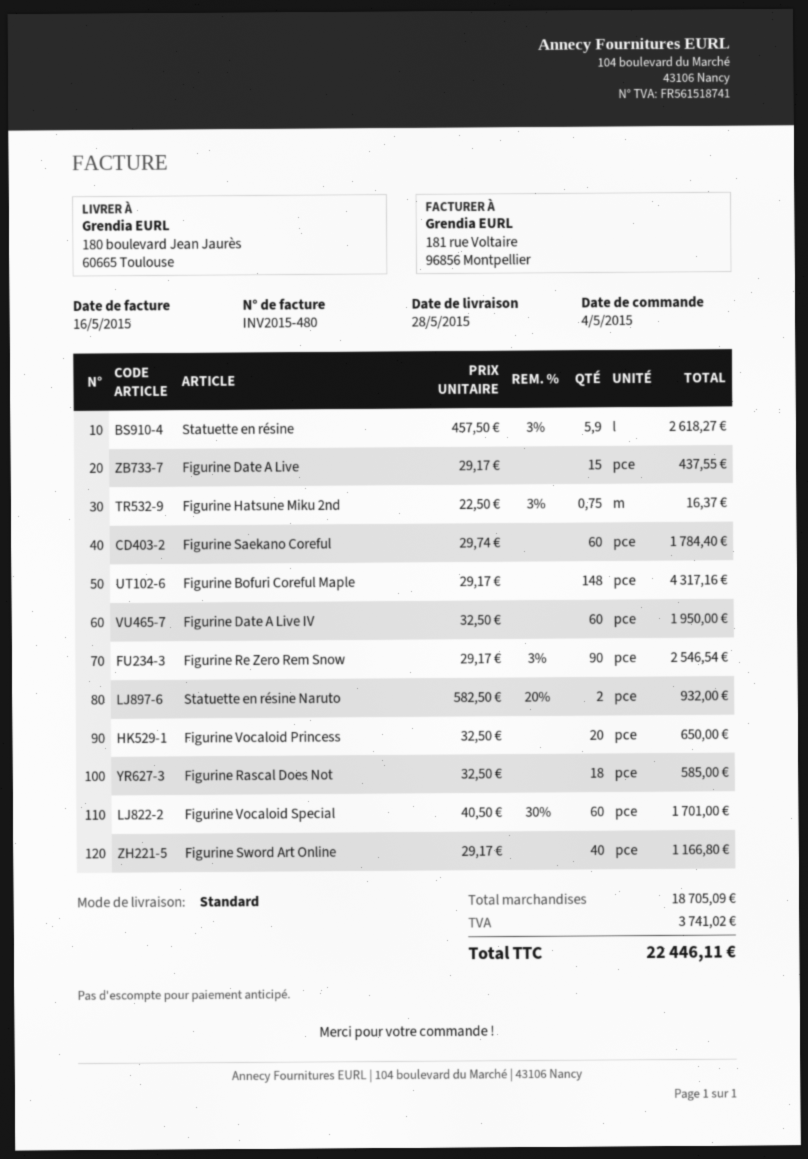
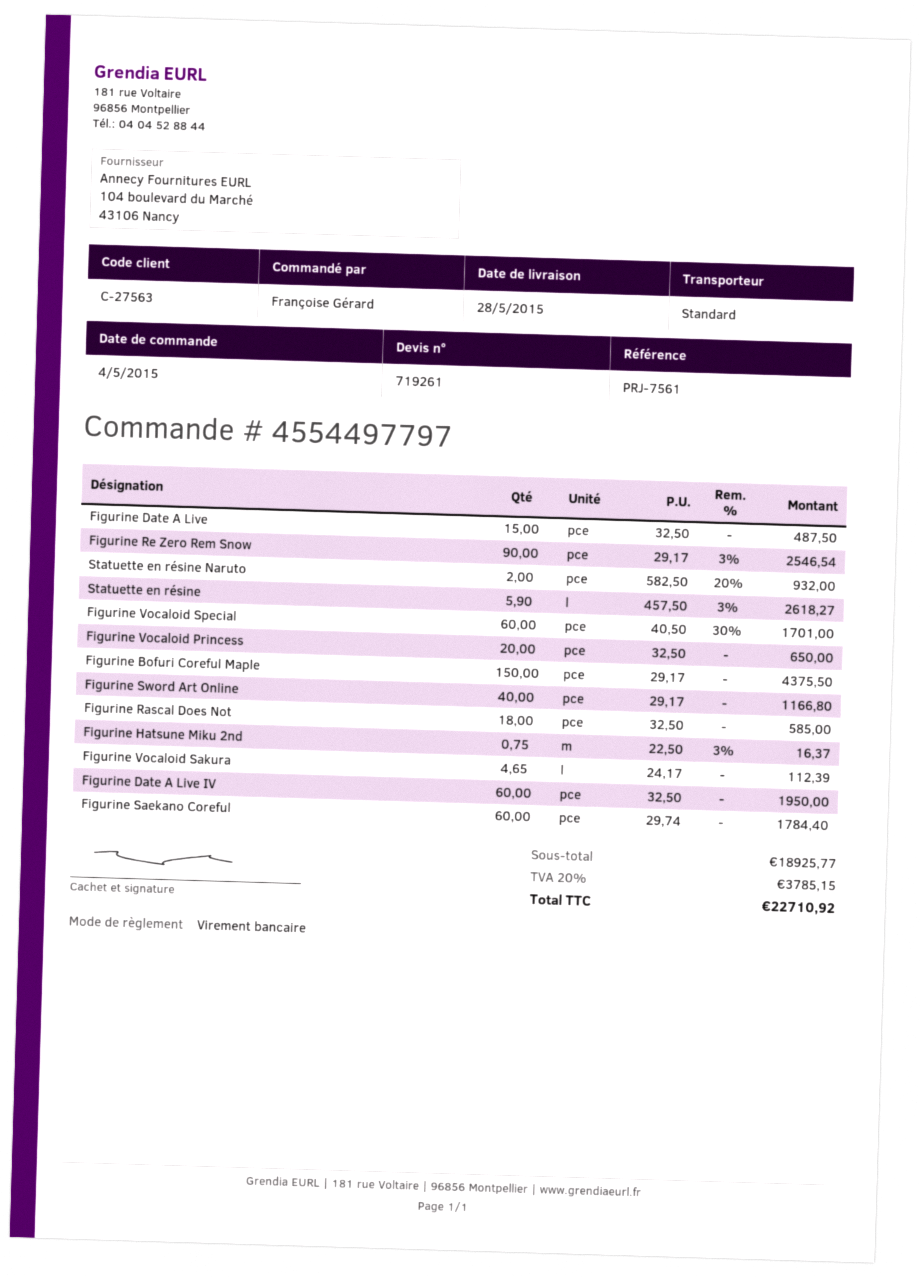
Figurine Date A Live: 15 x 29.17 = 437.55 -> 15 x 32.50 = 487.50
Figurine Bofuri Coreful Maple: 148 x 29.17 = 4317.16 -> 150 x 29.17 = 4375.50
Figurine Vocaloid Sakura: none -> 4.65 x 24.17 = 112.39
subtotal: 18705.09 -> 18925.77
tax: 3741.02 -> 3785.15
total: 22446.11 -> 22710.92

